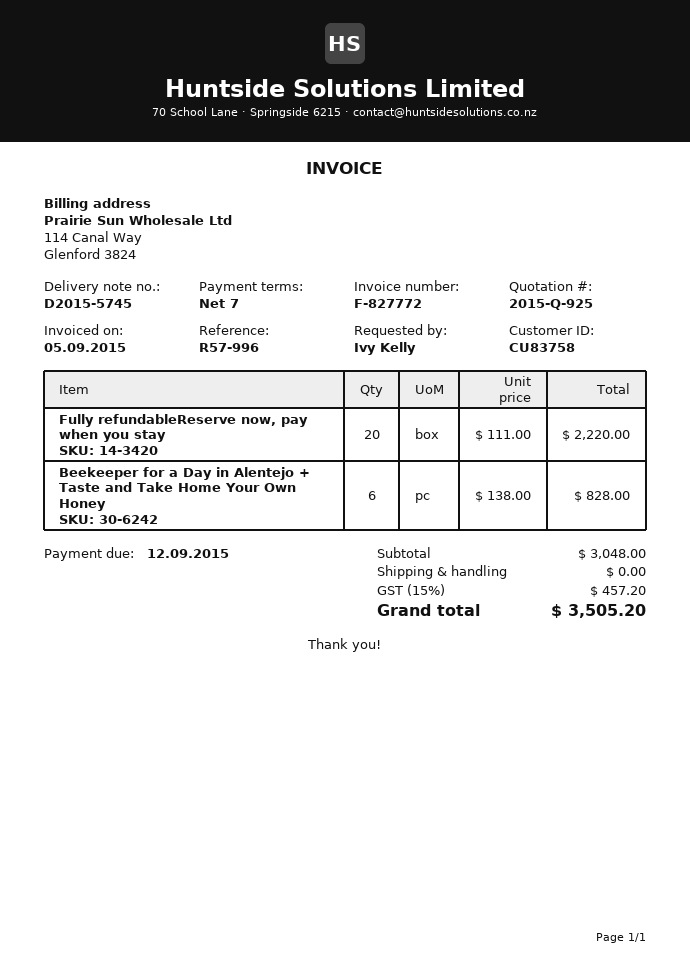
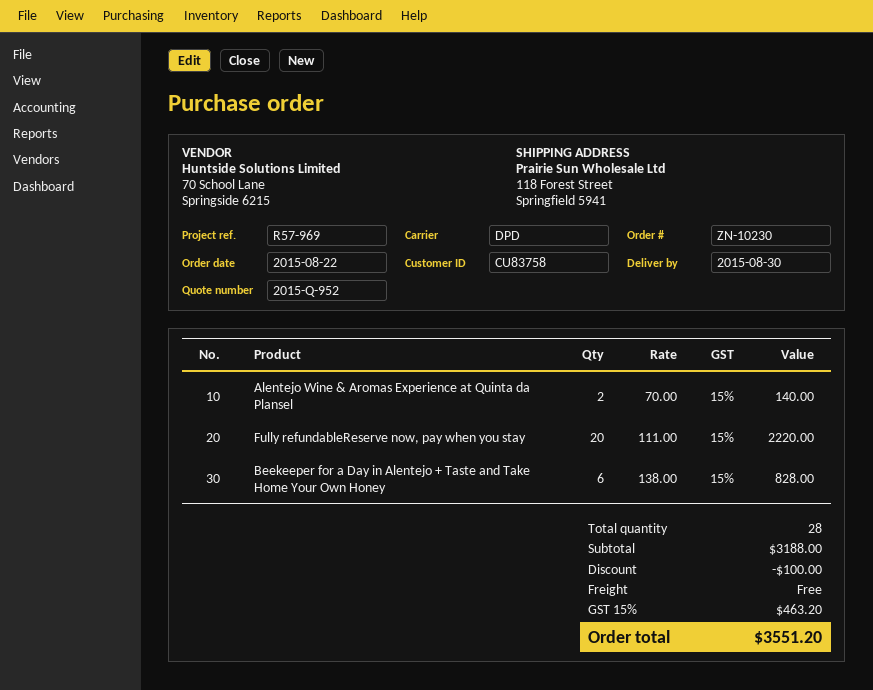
quote number: 2015-Q-925 -> 2015-Q-952
reference: R57-996 -> R57-969
Alentejo Wine & Aromas Experience at Quinta da Plansel: none -> 2 x 70.00 = 140.00
subtotal: 3048.00 -> 3188.00
discount: none -> 100.00
tax: 15% = 457.20 -> 15% = 463.20
total: 3505.20 -> 3551.20

